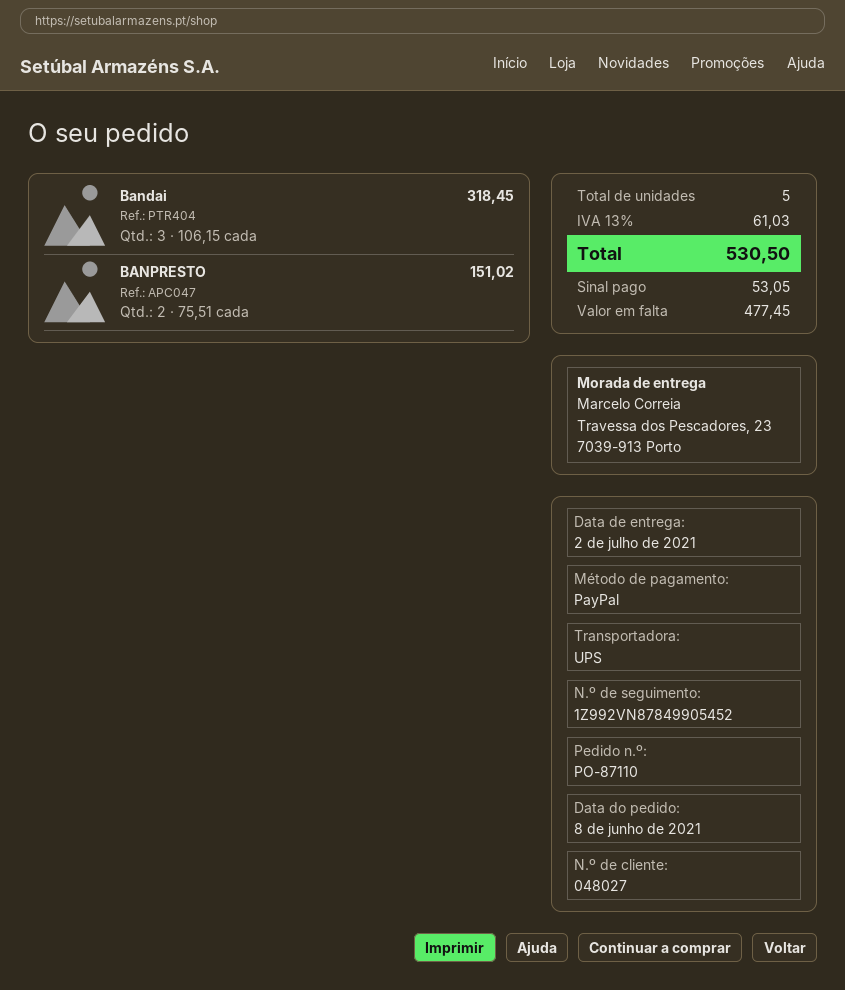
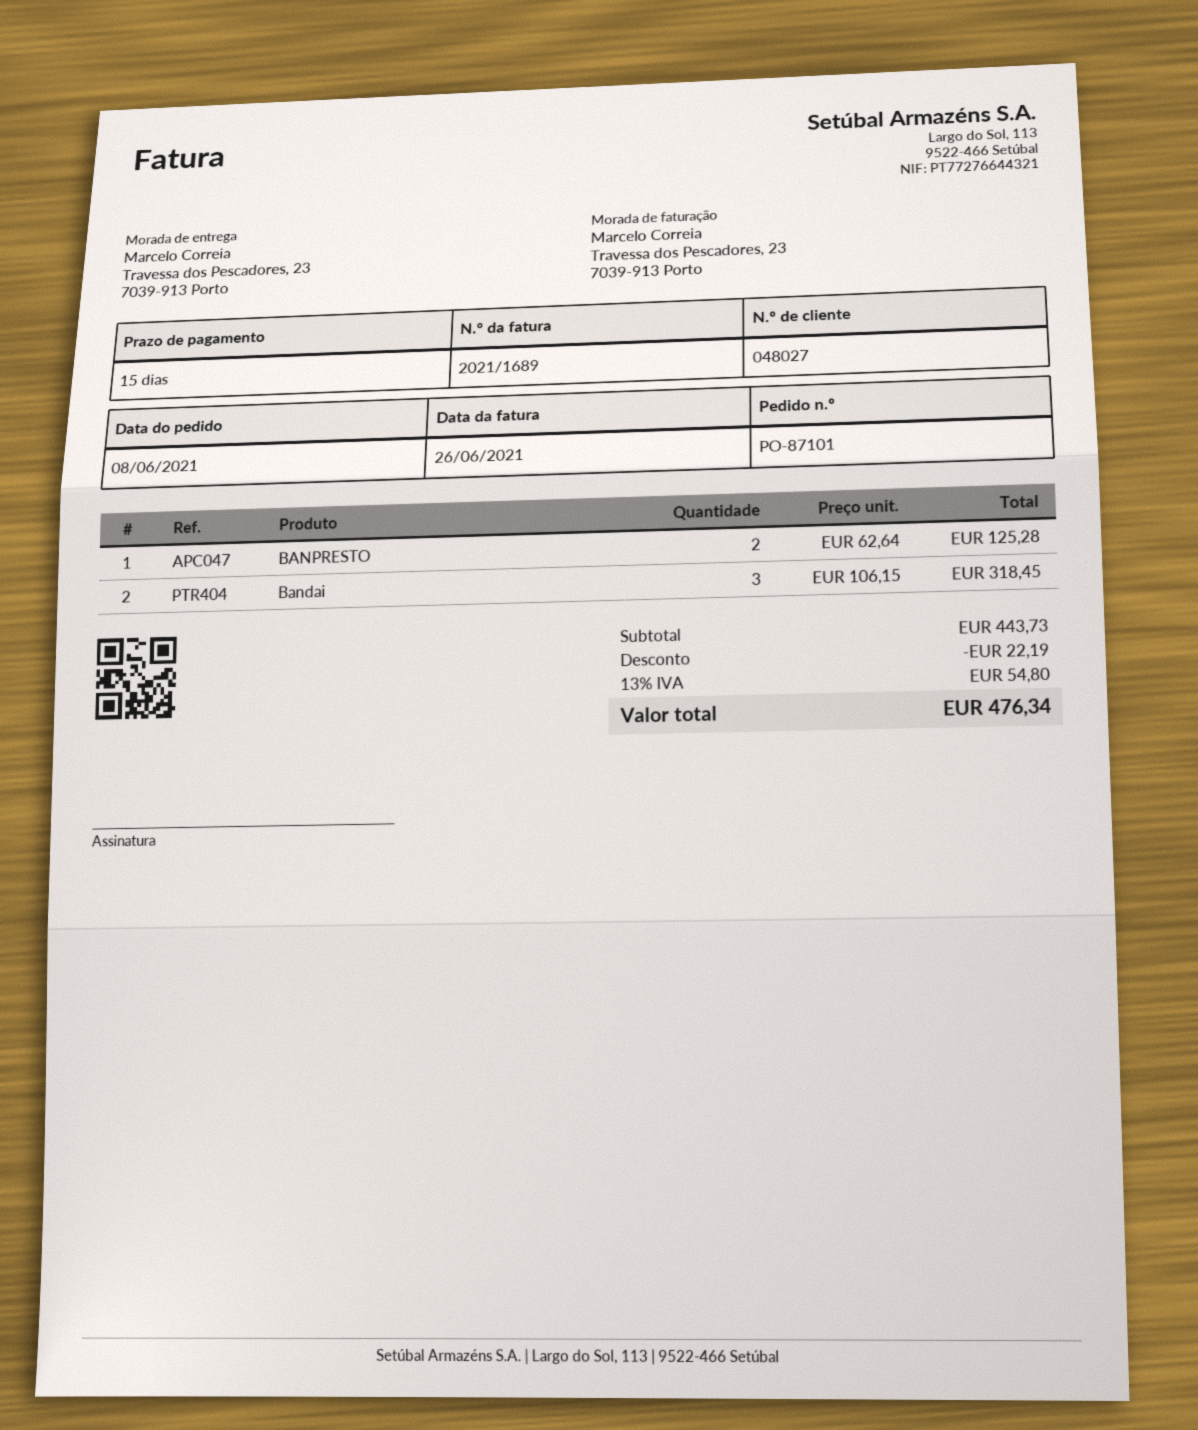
order number: PO-87110 -> PO-87101
BANPRESTO: 2 x 75.51 = 151.02 -> 2 x 62.64 = 125.28
discount: none -> 22.19
tax: 13% = 61.03 -> 13% = 54.80
total: 530.50 -> 476.34

